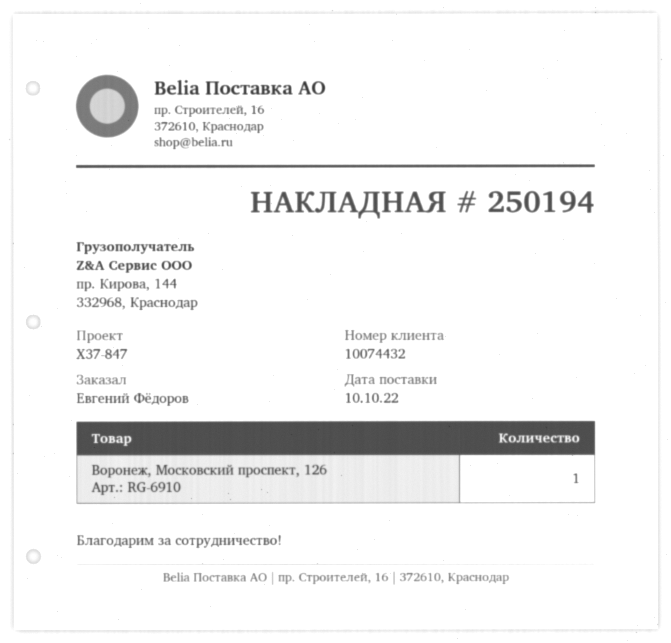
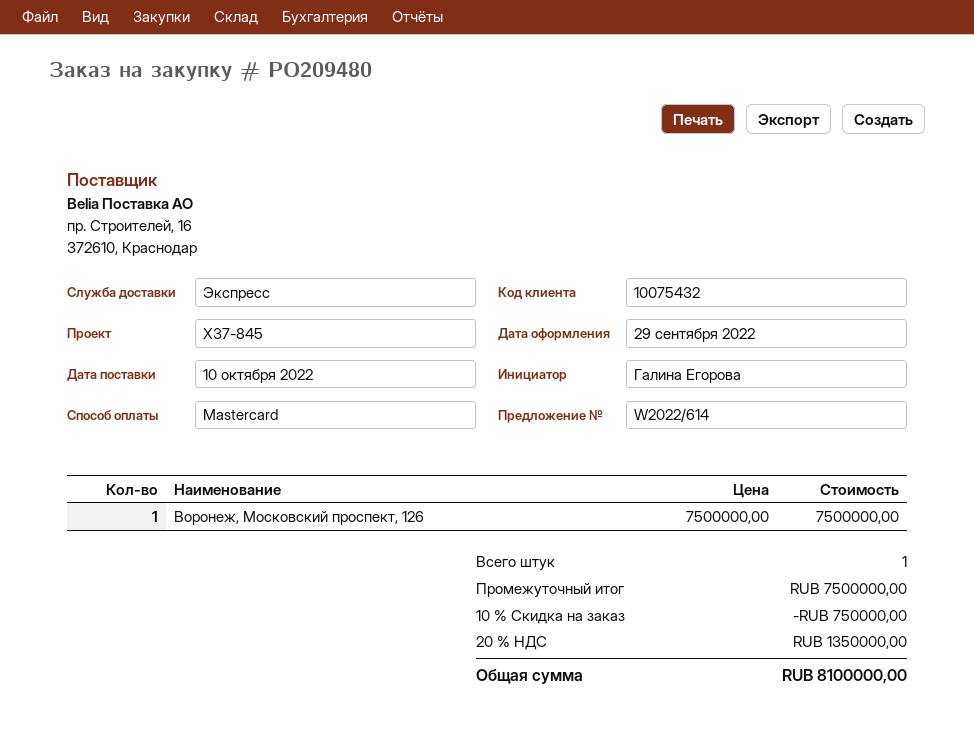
customer number: 10074432 -> 10075432
reference: X37-847 -> X37-845
ordered by: Евгений Фёдоров -> Галина Егорова

